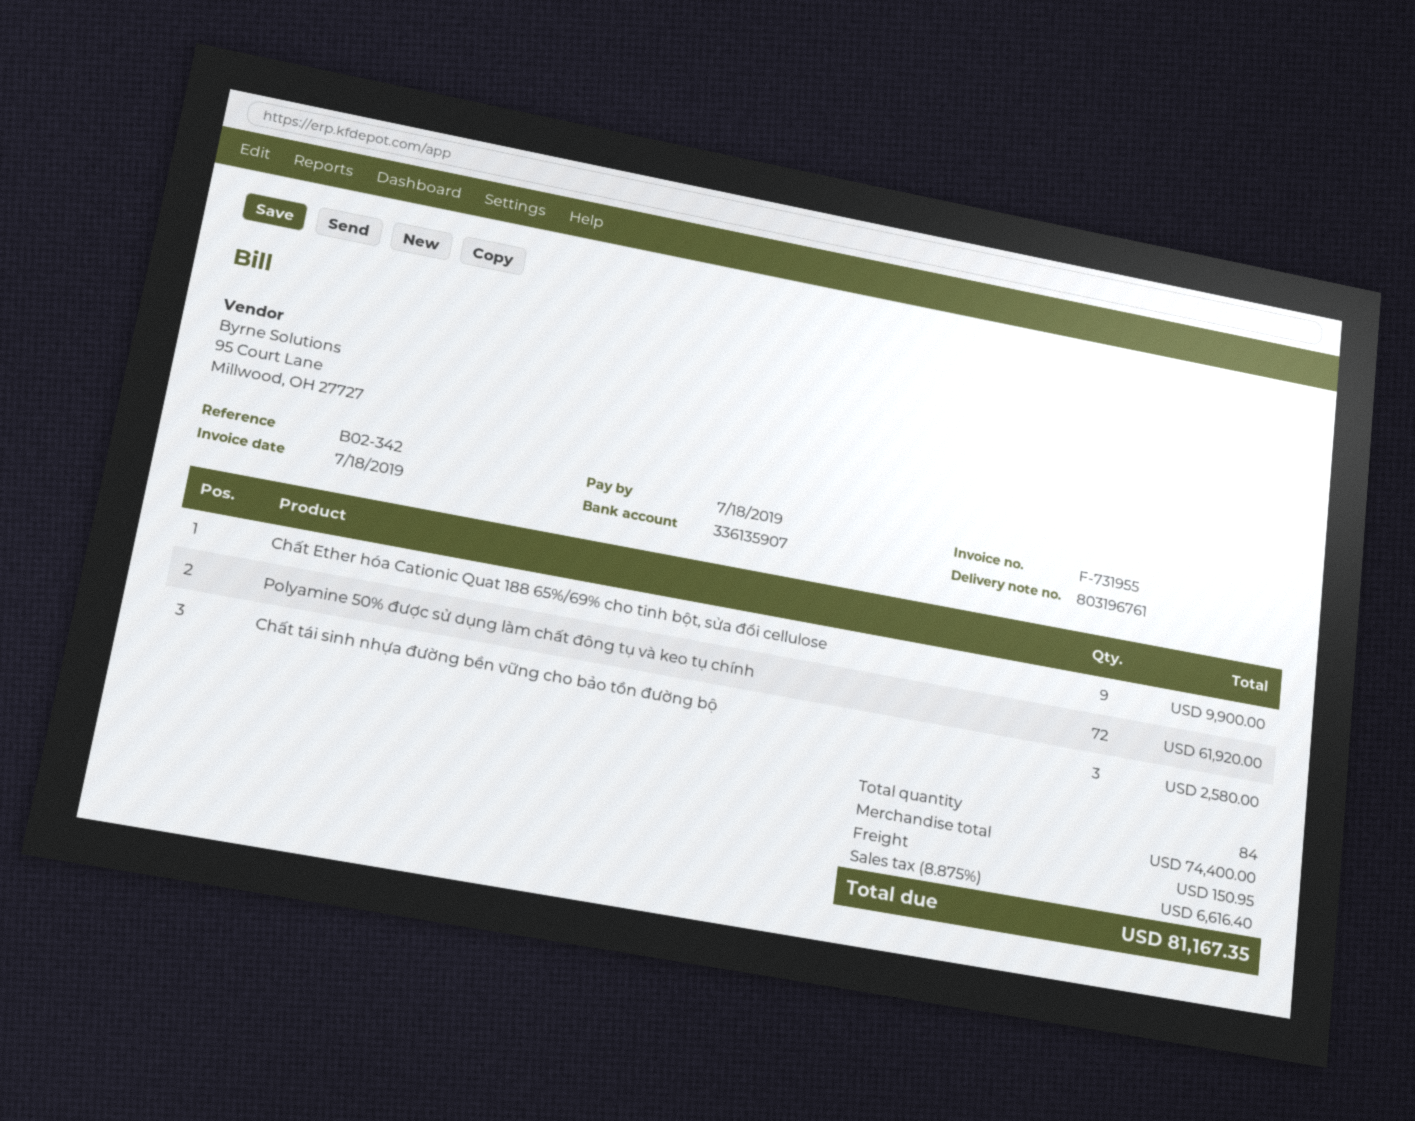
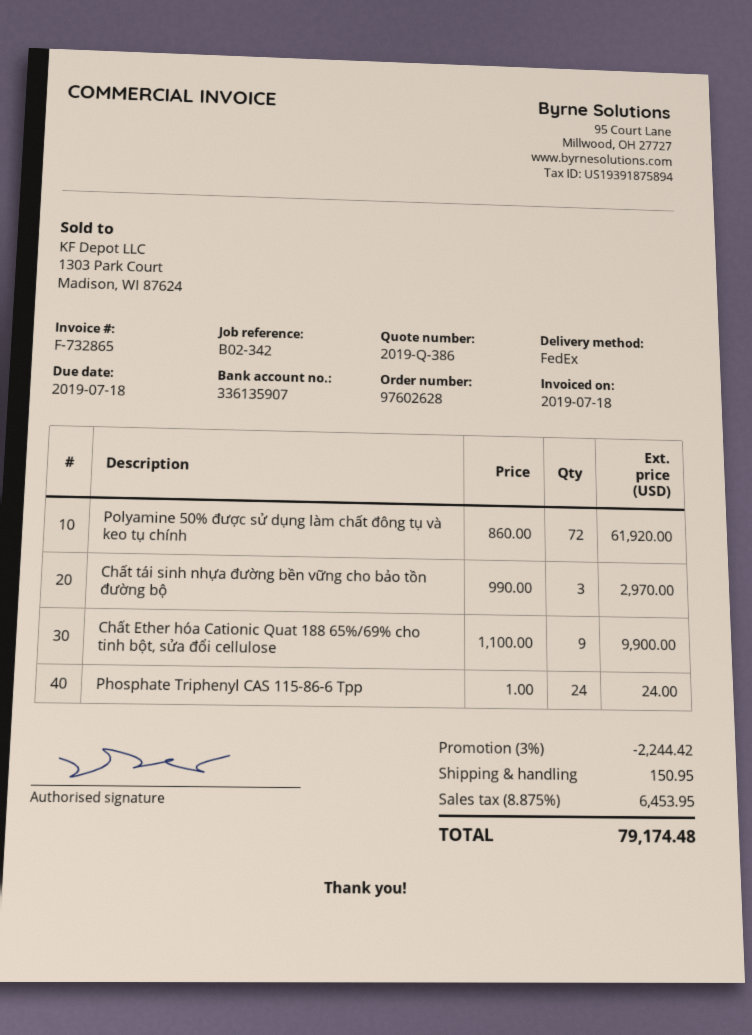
invoice number: F-731955 -> F-732865
Chất tái sinh nhựa đường bền vững cho bảo tồn đường bộ: 3 for 2580.00 -> 3 for 2970.00
Phosphate Triphenyl CAS 115-86-6 Tpp: none -> 24 for 24.00
discount: none -> 3% = 2244.42
tax: 8.875% = 6616.40 -> 8.875% = 6453.95
total: 81167.35 -> 79174.48

